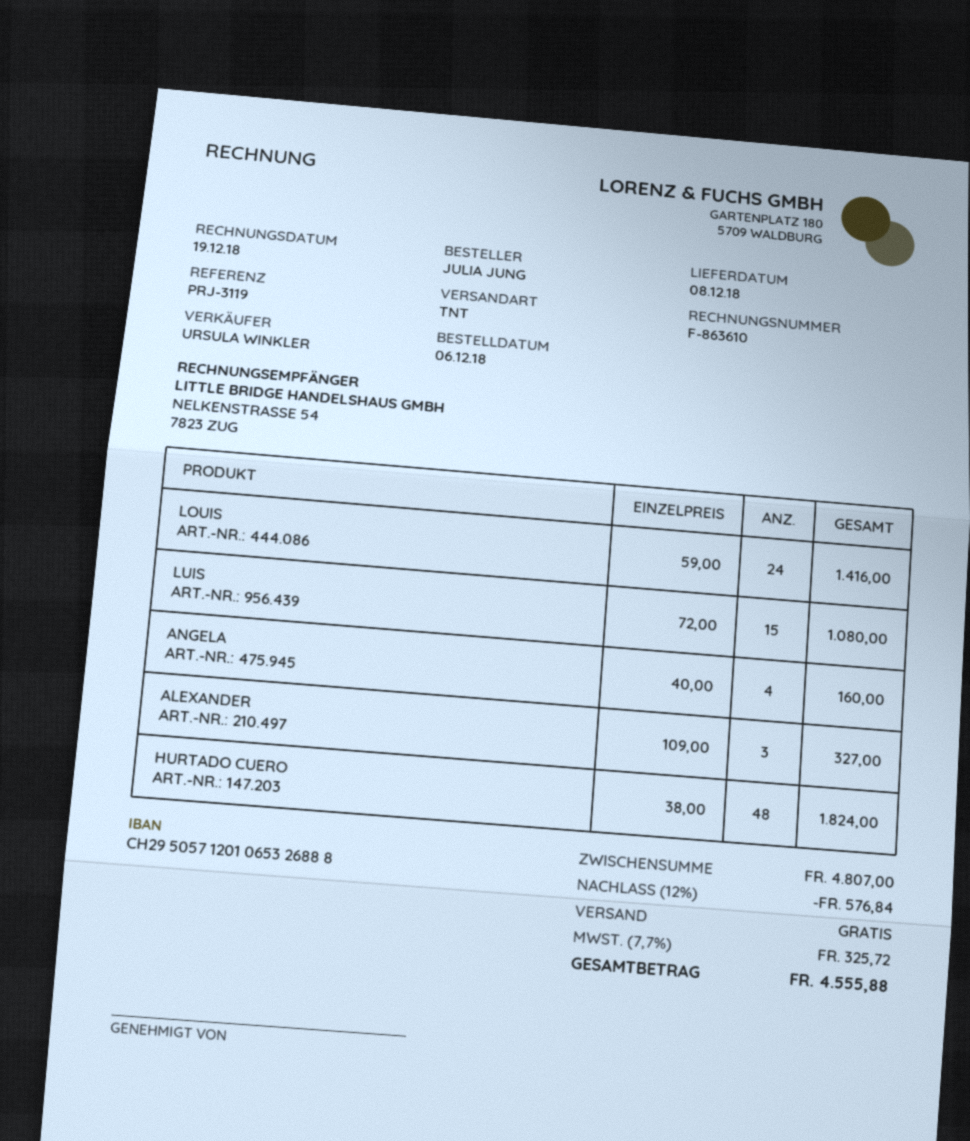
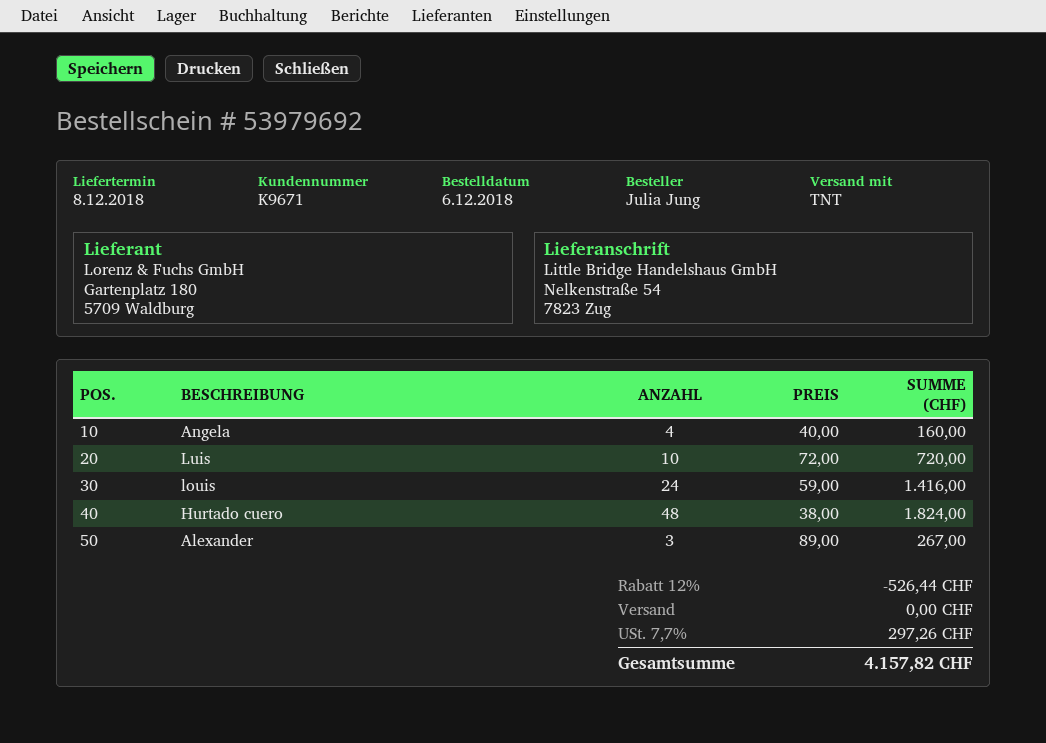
LUIS: 15 x 72.00 = 1080.00 -> 10 x 72.00 = 720.00
ALEXANDER: 3 x 109.00 = 327.00 -> 3 x 89.00 = 267.00
discount: 12% = 576.84 -> 12% = 526.44
tax: 7.7% = 325.72 -> 7.7% = 297.26
total: 4555.88 -> 4157.82

